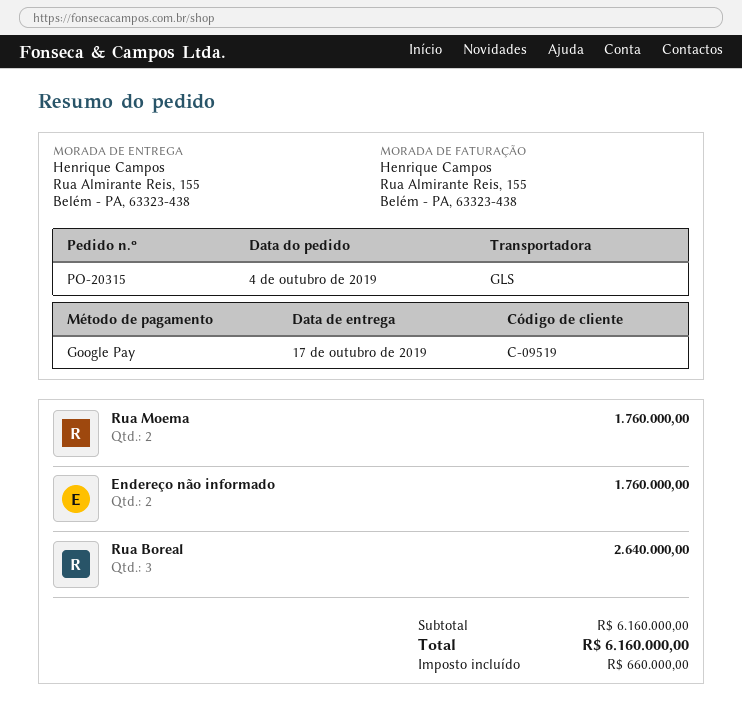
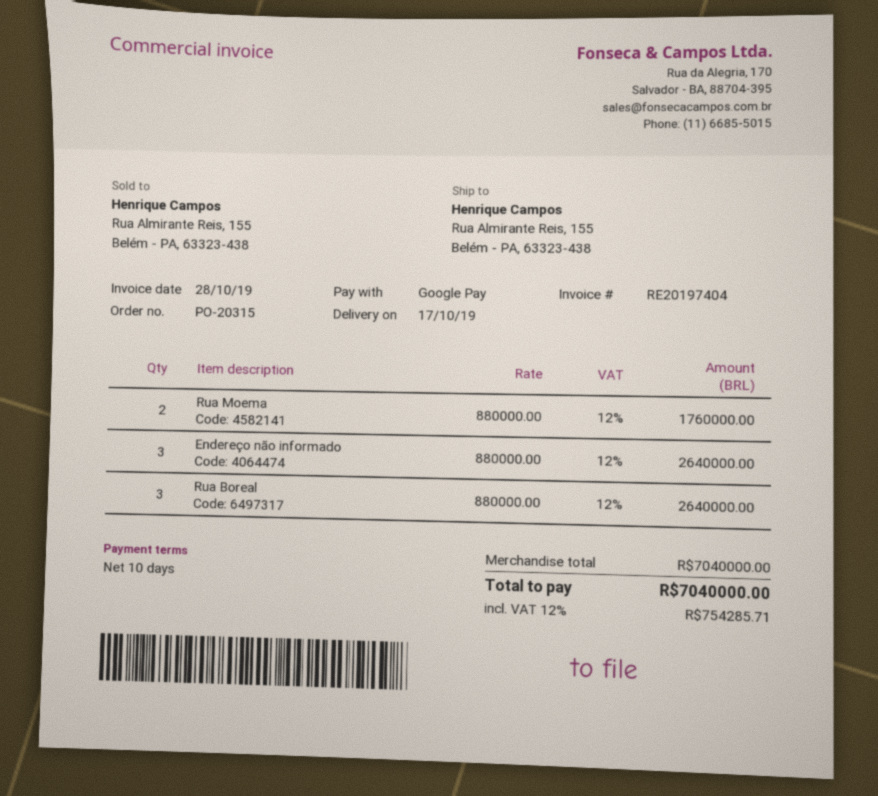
Endereço não informado: 2 for 1760000.00 -> 3 for 2640000.00
subtotal: 6160000.00 -> 7040000.00
tax: 660000.00 -> 754285.71
total: 6160000.00 -> 7040000.00

